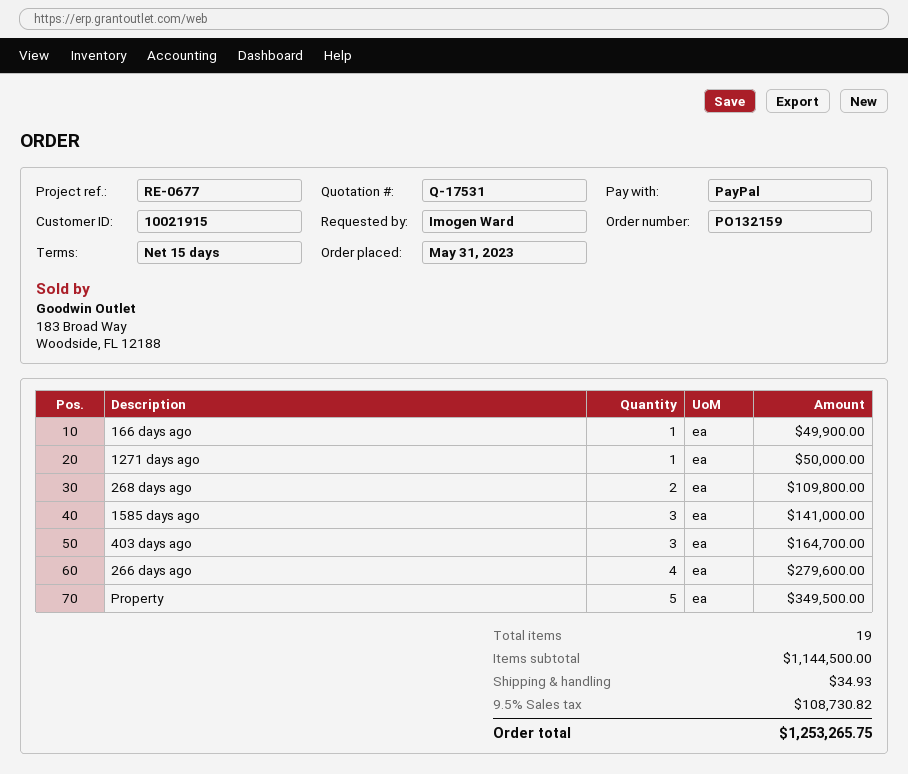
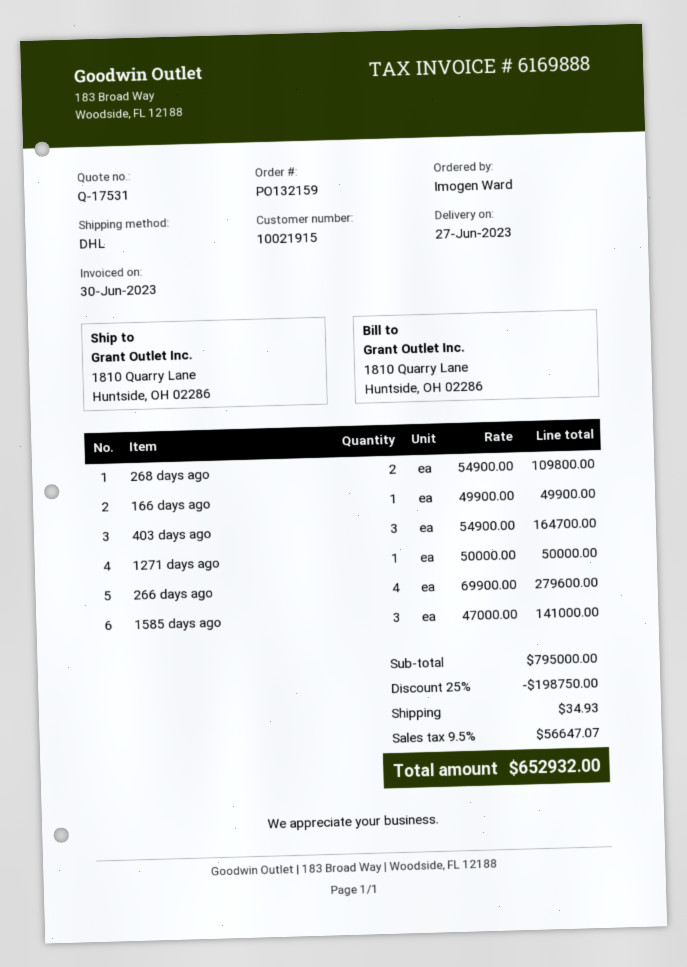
Property: 5 for 349500.00 -> none
subtotal: 1144500.00 -> 795000.00
discount: none -> 25% = 198750.00
tax: 9.5% = 108730.82 -> 9.5% = 56647.07
total: 1253265.75 -> 652932.00

